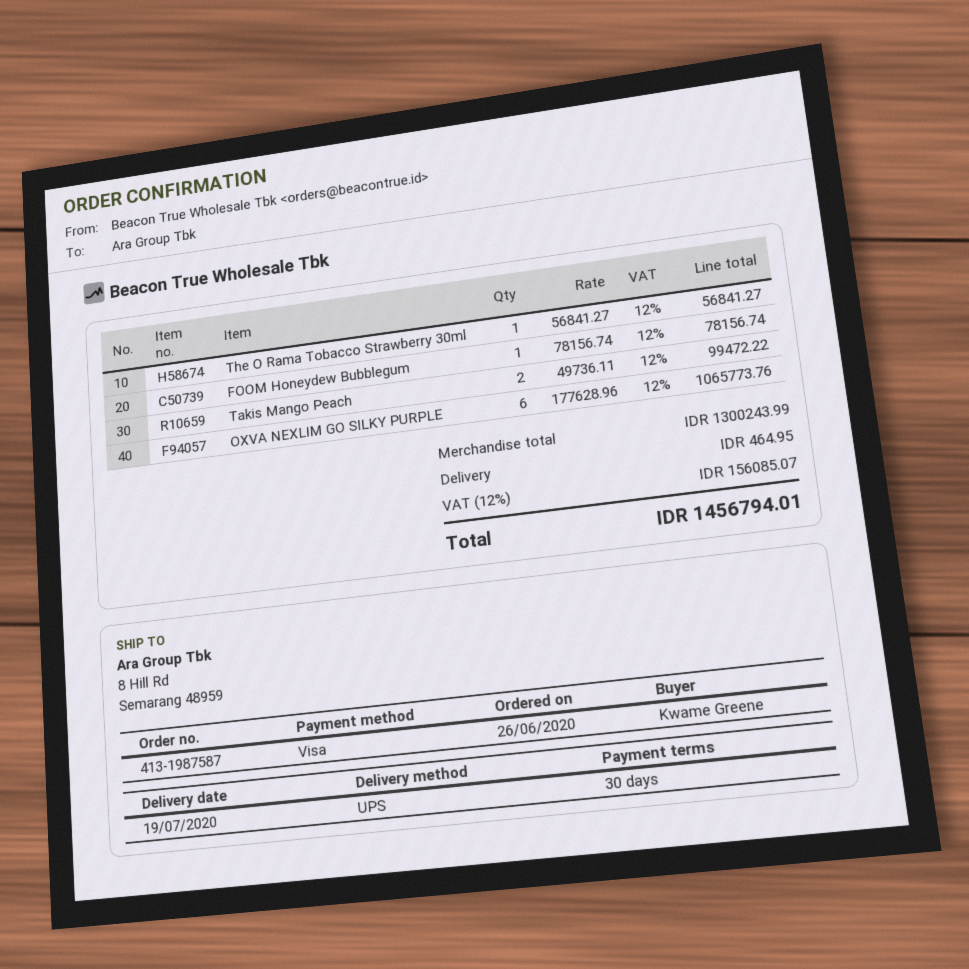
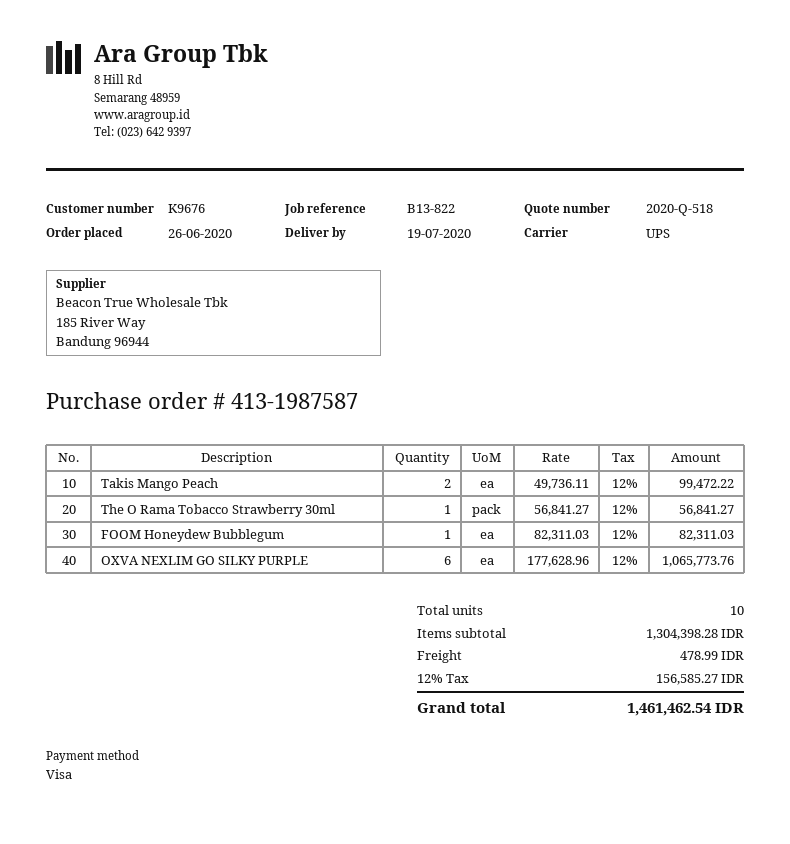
FOOM Honeydew Bubblegum: 1 x 78156.74 = 78156.74 -> 1 x 82311.03 = 82311.03
subtotal: 1300243.99 -> 1304398.28
shipping: 464.95 -> 478.99
tax: 12% = 156085.07 -> 12% = 156585.27
total: 1456794.01 -> 1461462.54

